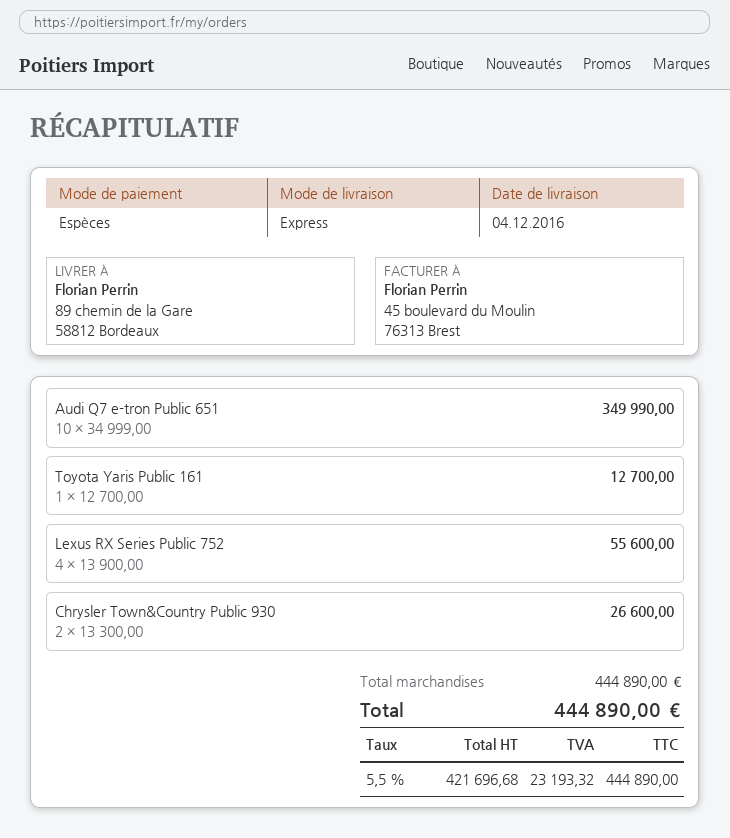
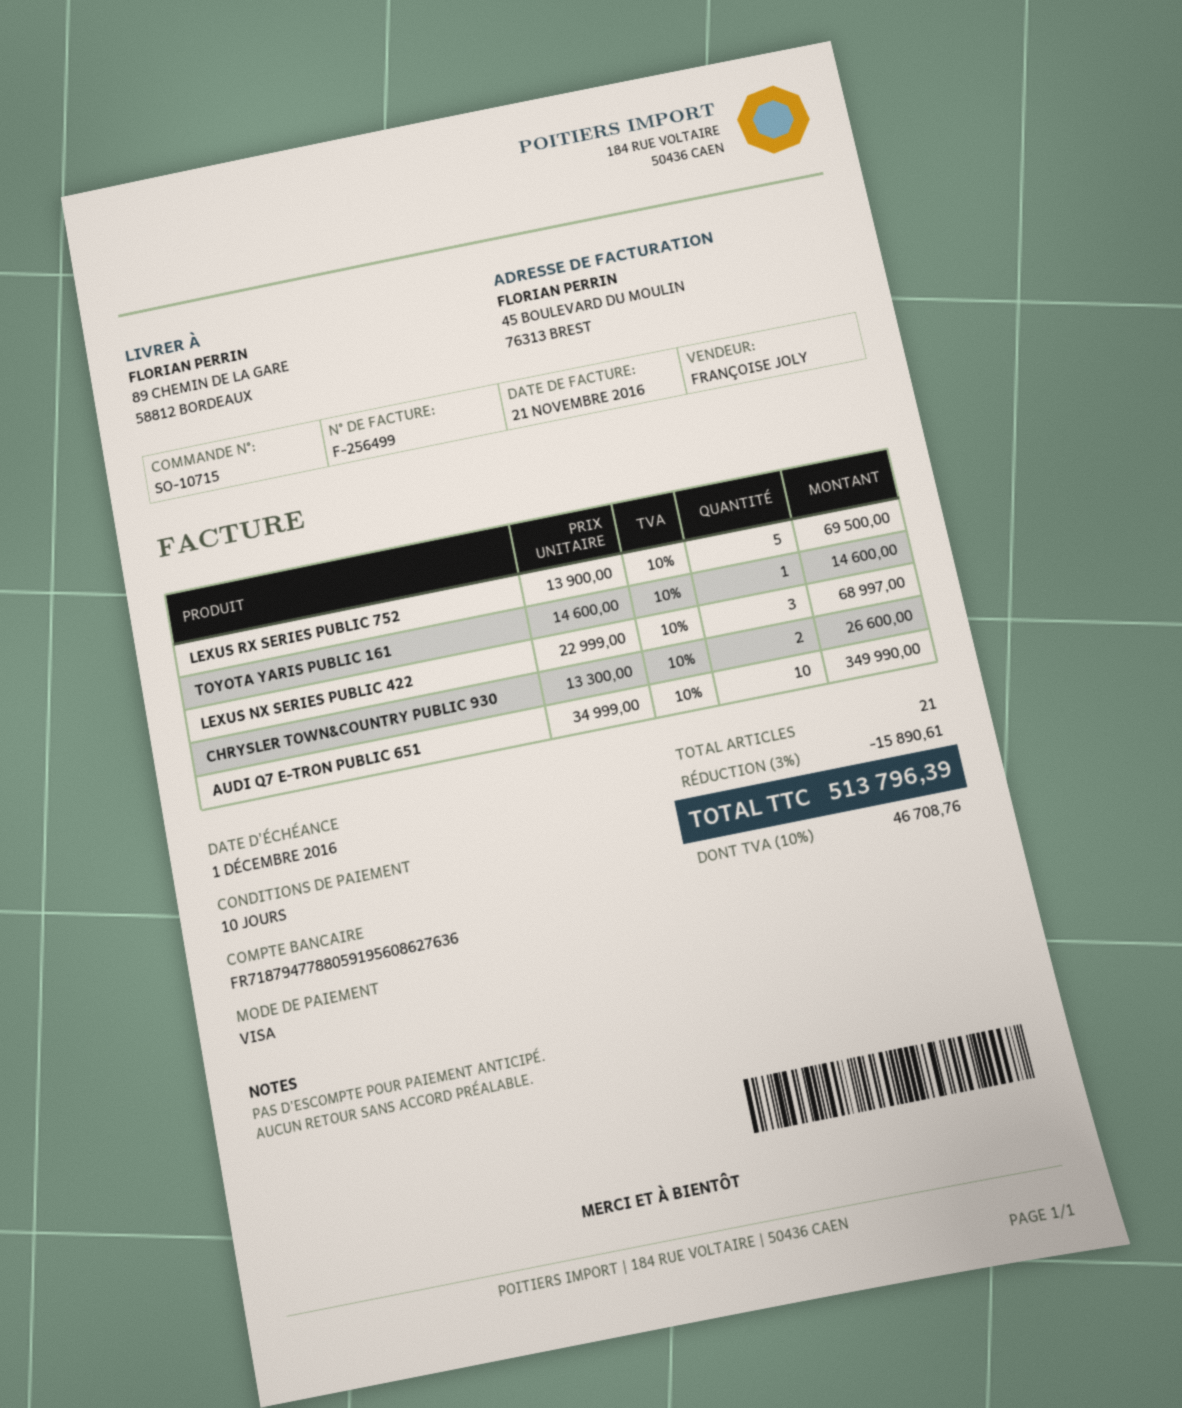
payment method: cash -> Visa
Toyota Yaris Public 161: 1 x 12700.00 = 12700.00 -> 1 x 14600.00 = 14600.00
Lexus RX Series Public 752: 4 x 13900.00 = 55600.00 -> 5 x 13900.00 = 69500.00
LEXUS NX SERIES PUBLIC 422: none -> 3 x 22999.00 = 68997.00
discount: none -> 3% = 15890.61
tax: 5.5% = 23193.32 -> 10% = 46708.76
total: 444890.00 -> 513796.39

